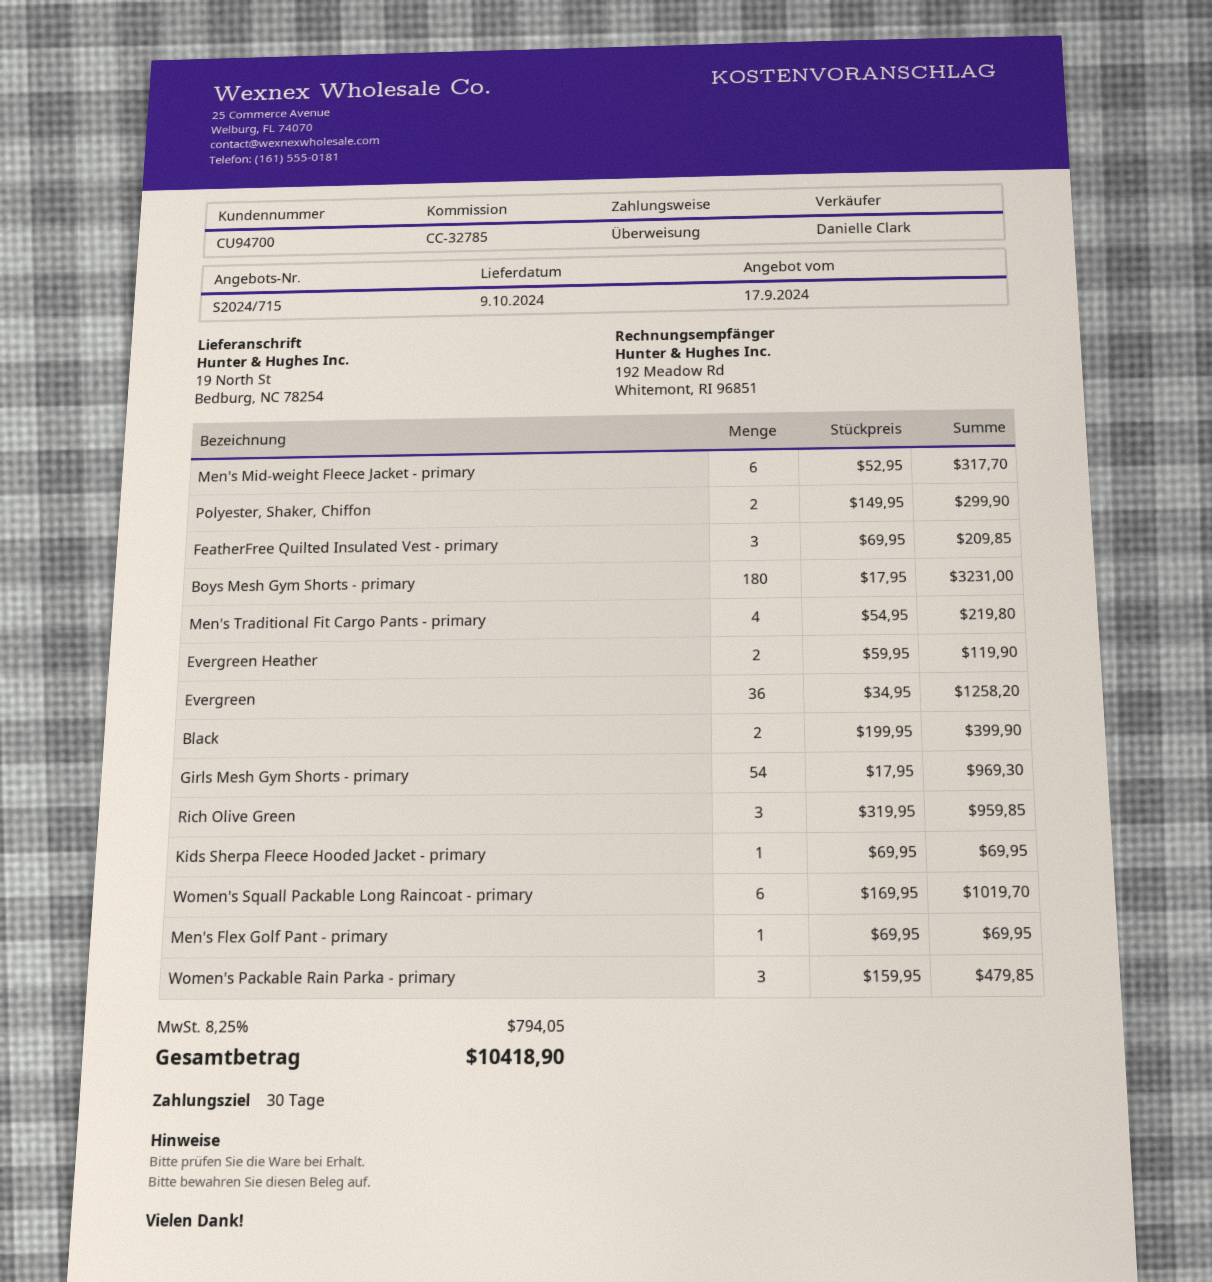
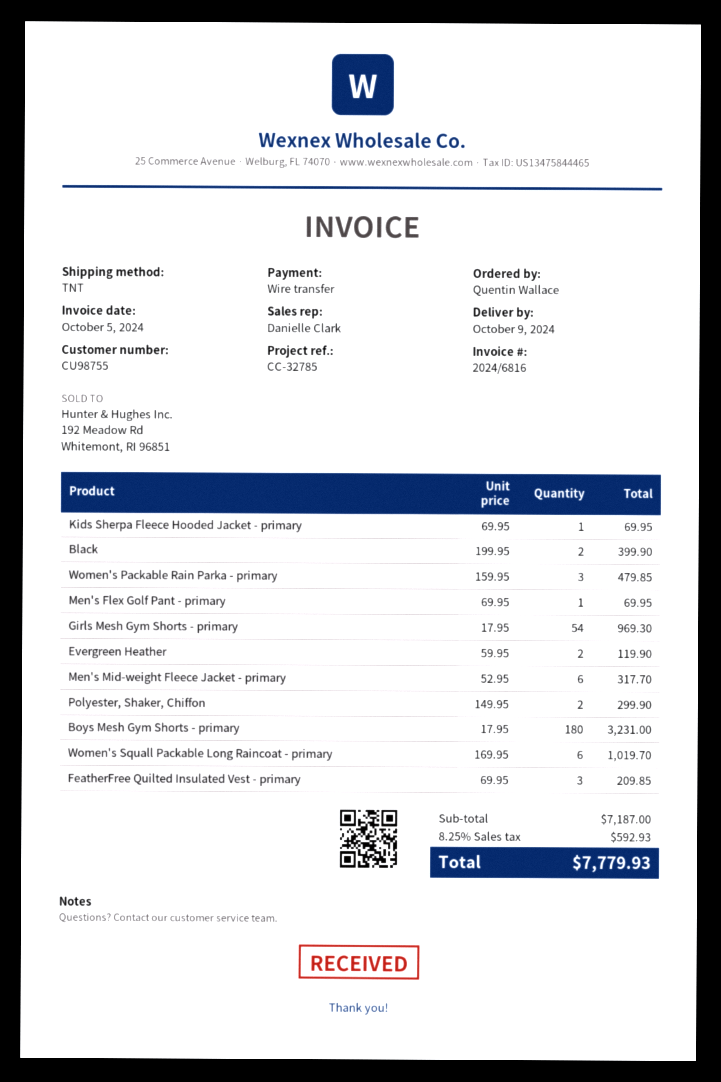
customer number: CU94700 -> CU98755
Men's Traditional Fit Cargo Pants - primary: 4 x 54.95 = 219.80 -> none
Evergreen: 36 x 34.95 = 1258.20 -> none
Rich Olive Green: 3 x 319.95 = 959.85 -> none
tax: 8.25% = 794.05 -> 8.25% = 592.93
total: 10418.90 -> 7779.93

